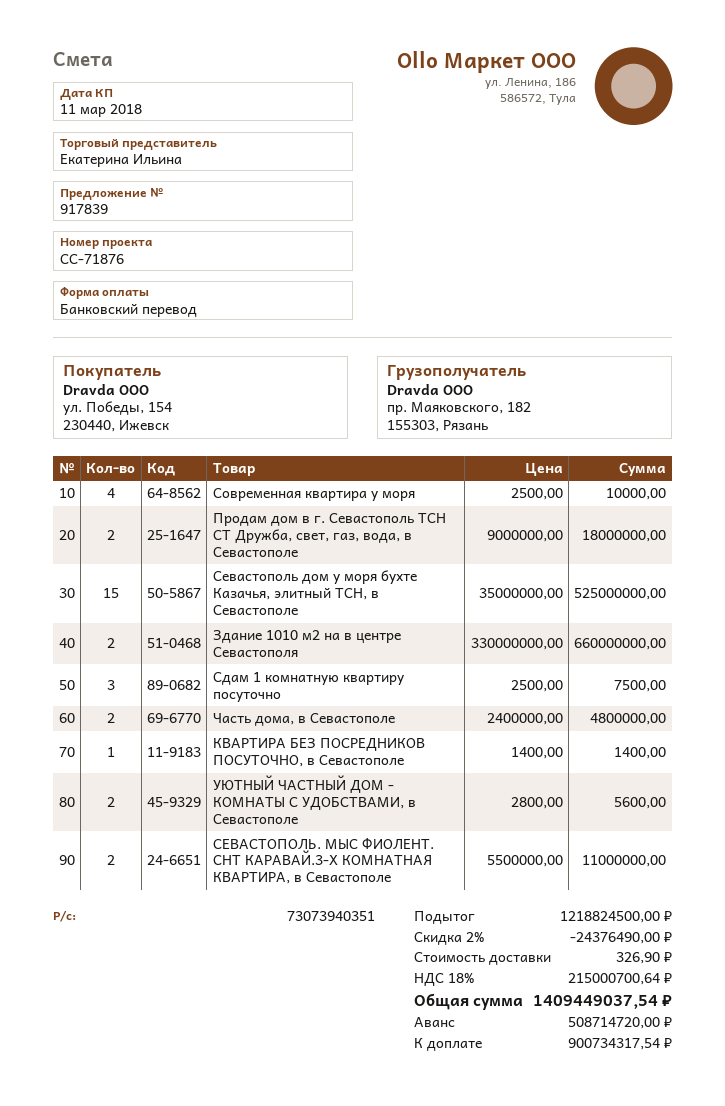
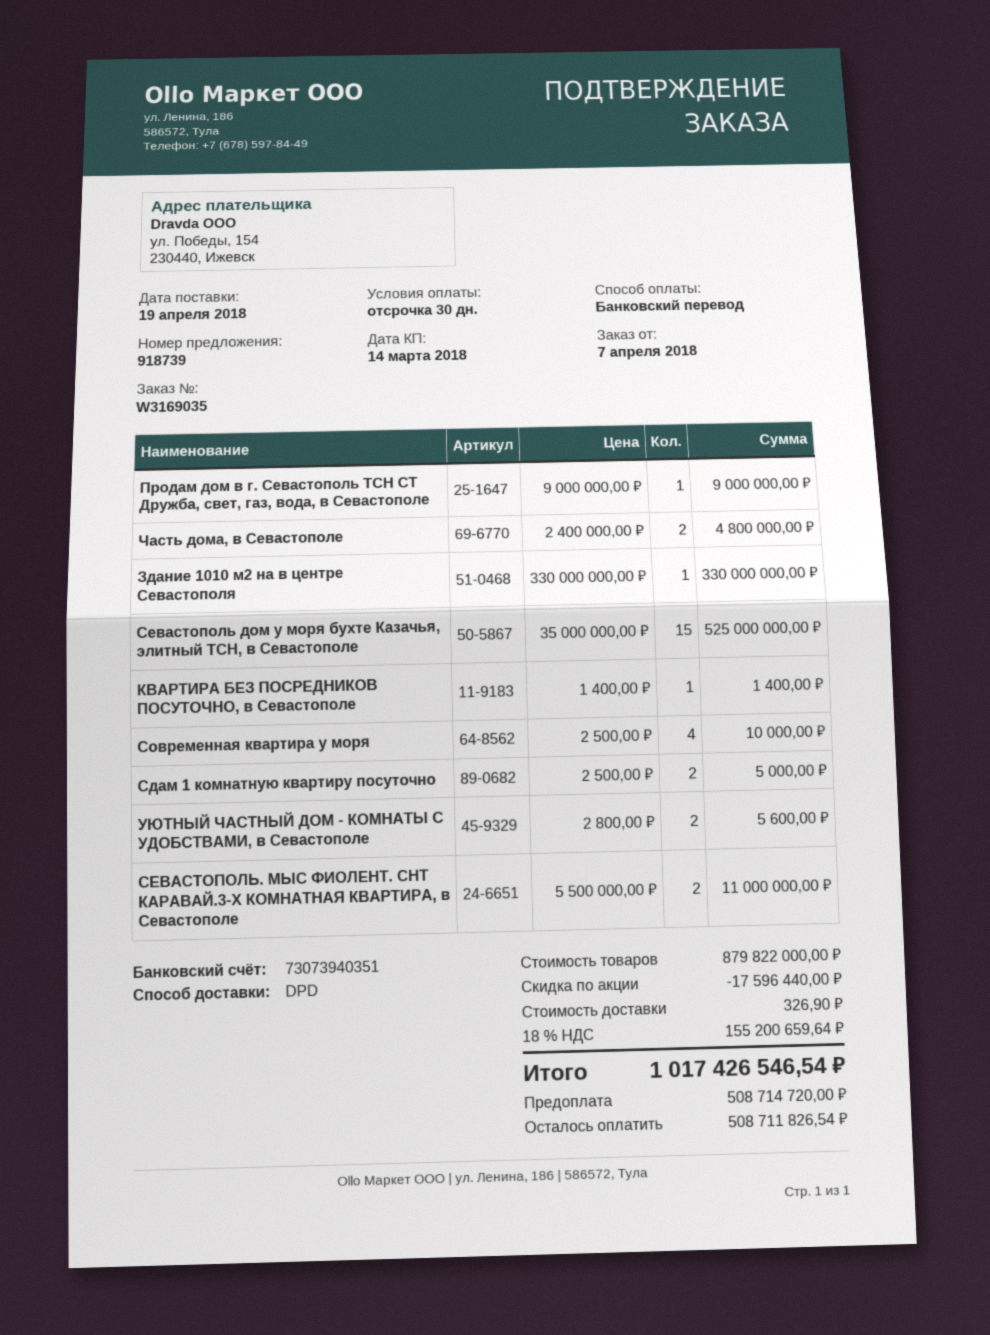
quote number: 917839 -> 918739
quote date: 2018-03-11 -> 2018-03-14
Продам дом в г. Севастополь ТСН СТ Дружба, свет, газ, вода, в Севастополе: 2 x 9000000.00 = 18000000.00 -> 1 x 9000000.00 = 9000000.00
Здание 1010 м2 на в центре Севастополя: 2 x 330000000.00 = 660000000.00 -> 1 x 330000000.00 = 330000000.00
Сдам 1 комнатную квартиру посуточно: 3 x 2500.00 = 7500.00 -> 2 x 2500.00 = 5000.00
subtotal: 1218824500.00 -> 879822000.00
discount: 24376490.00 -> 17596440.00
tax: 18% = 215000700.64 -> 18% = 155200659.64
total: 1409449037.54 -> 1017426546.54
balance: 900734317.54 -> 508711826.54

